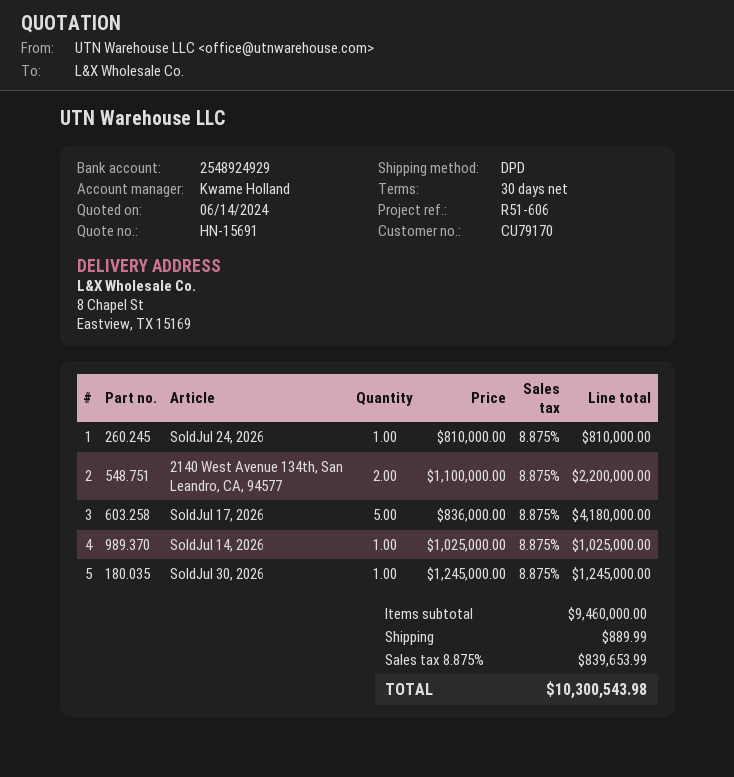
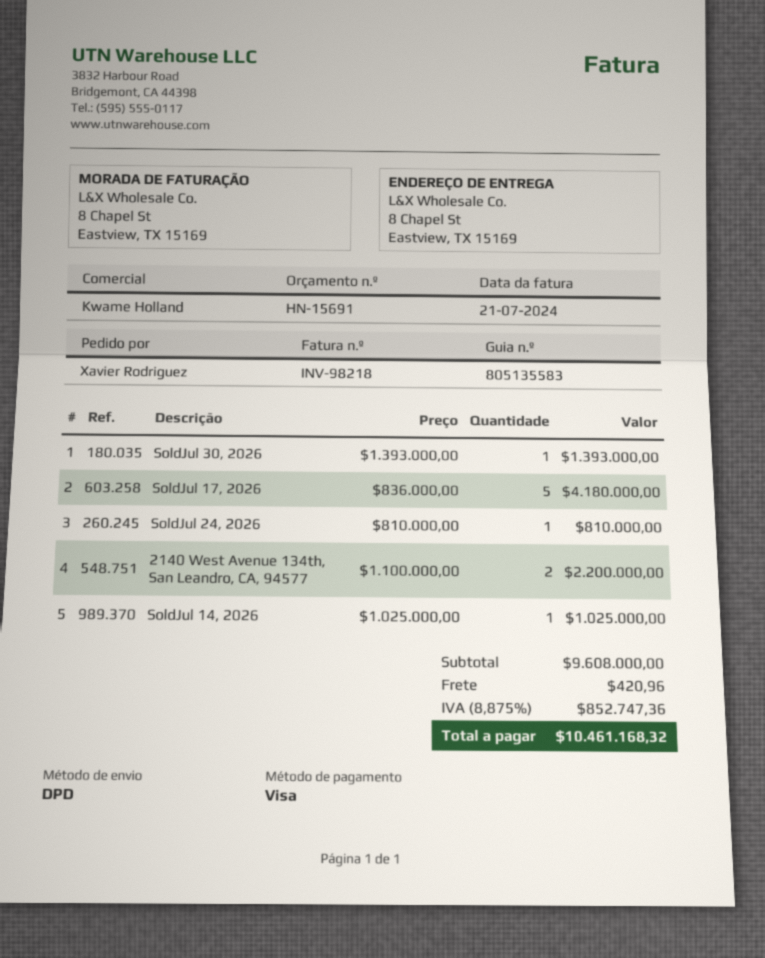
SoldJul 30, 2026: 1 x 1245000.00 = 1245000.00 -> 1 x 1393000.00 = 1393000.00
subtotal: 9460000.00 -> 9608000.00
shipping: 889.99 -> 420.96
tax: 8.875% = 839653.99 -> 8.875% = 852747.36
total: 10300543.98 -> 10461168.32

